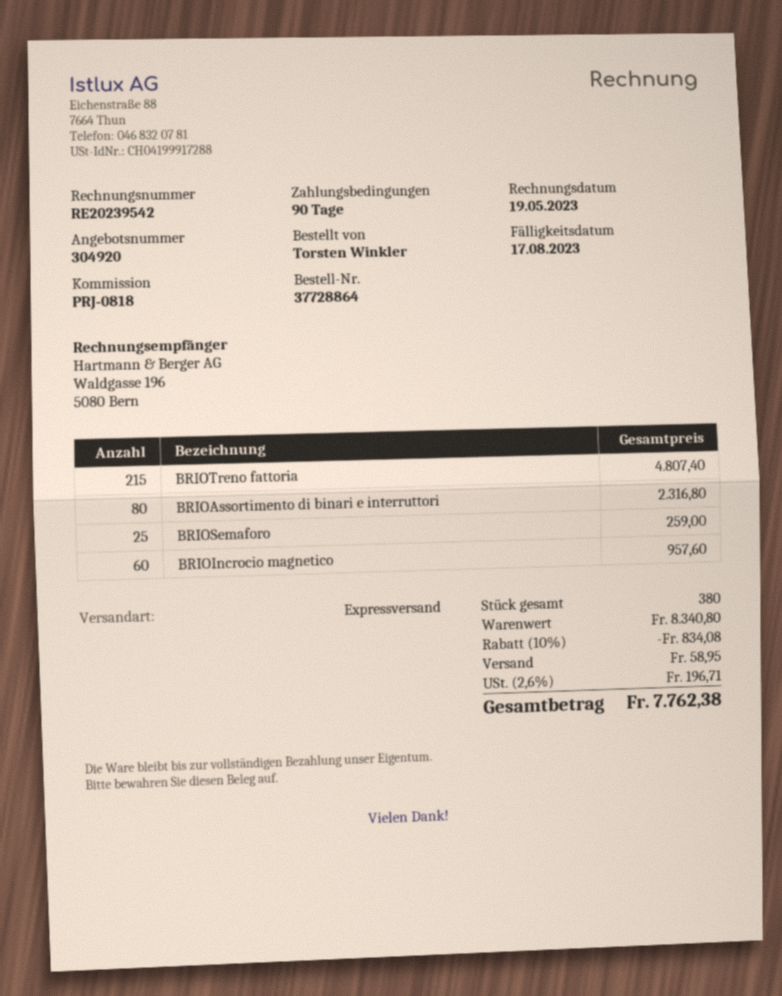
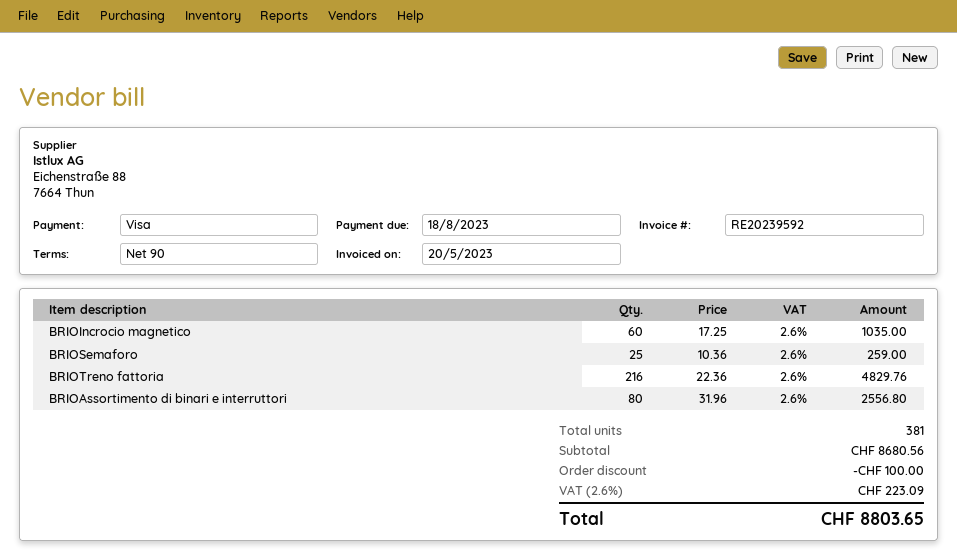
invoice number: RE20239542 -> RE20239592
invoice date: 2023-05-19 -> 2023-05-20
due date: 2023-08-17 -> 2023-08-18
BRIOTreno fattoria: 215 for 4807.40 -> 216 for 4829.76
BRIOAssortimento di binari e interruttori: 80 for 2316.80 -> 80 for 2556.80
BRIOIncrocio magnetico: 60 for 957.60 -> 60 for 1035.00
total quantity: 380 -> 381
subtotal: 8340.80 -> 8680.56
discount: 834.08 -> 100.00
shipping: 58.95 -> none
tax: 2.6% = 196.71 -> 2.6% = 223.09
total: 7762.38 -> 8803.65

